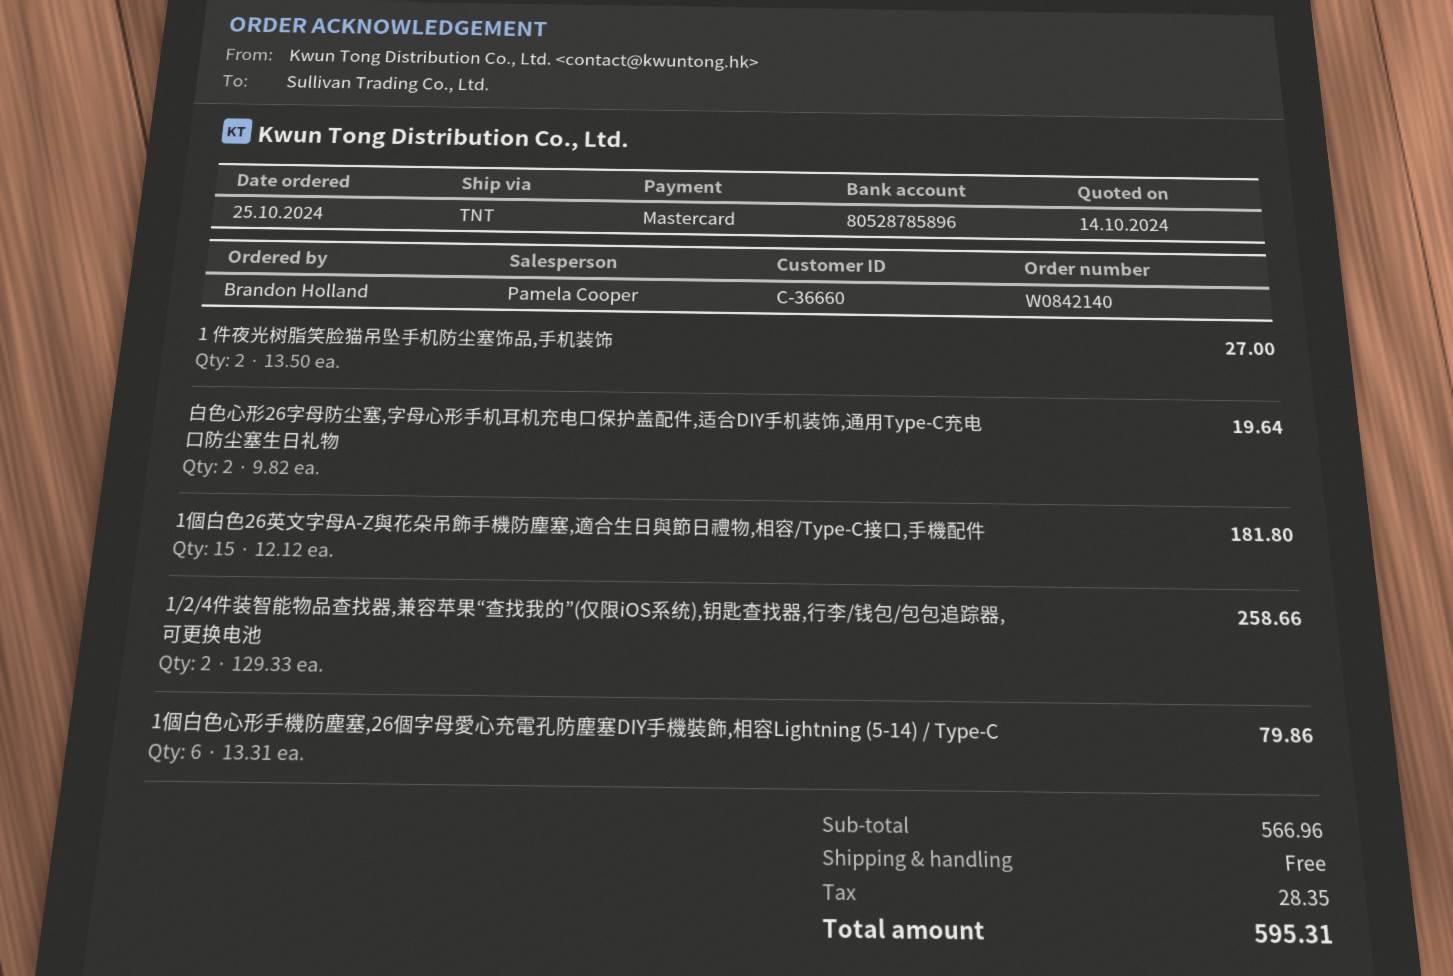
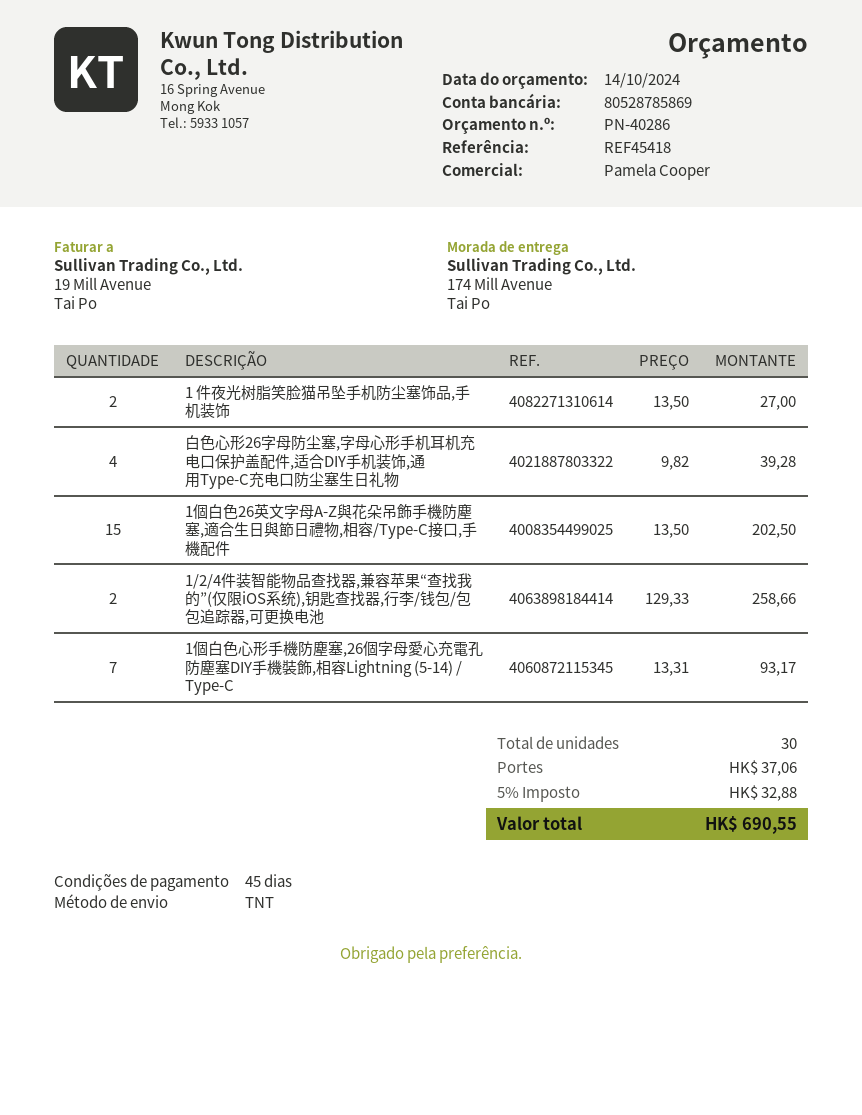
bank account: 80528785896 -> 80528785869
白色心形26字母防尘塞,字母心形手机耳机充电口保护盖配件,适合DIY手机装饰,通用Type-C充电口防尘塞生日礼物: 2 x 9.82 = 19.64 -> 4 x 9.82 = 39.28
1個白色26英文字母A-Z與花朵吊飾手機防塵塞,適合生日與節日禮物,相容/Type-C接口,手機配件: 15 x 12.12 = 181.80 -> 15 x 13.50 = 202.50
1個白色心形手機防塵塞,26個字母愛心充電孔防塵塞DIY手機裝飾,相容Lightning (5-14) / Type-C: 6 x 13.31 = 79.86 -> 7 x 13.31 = 93.17
shipping: 0.00 -> 37.06
tax: 28.35 -> 32.88
total: 595.31 -> 690.55

